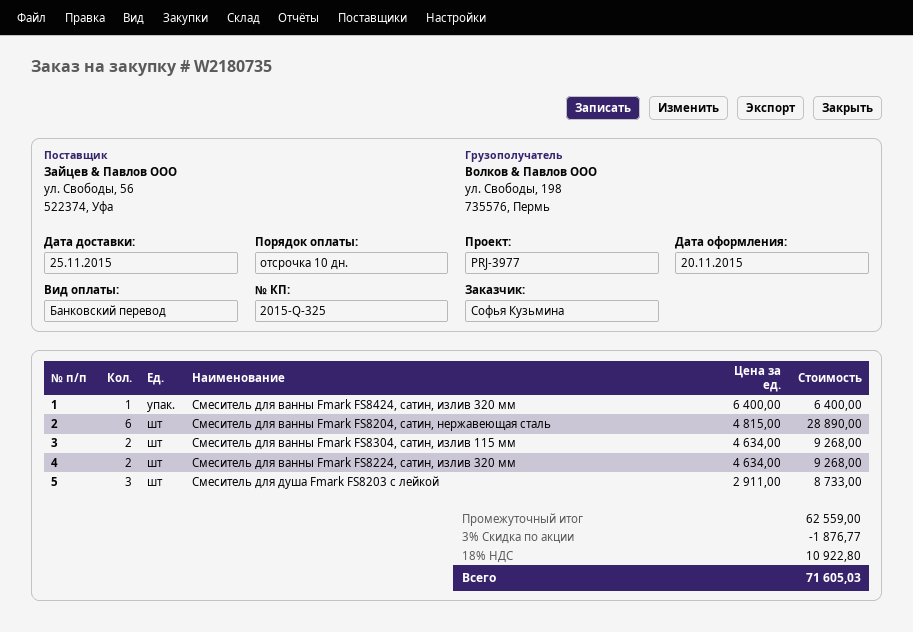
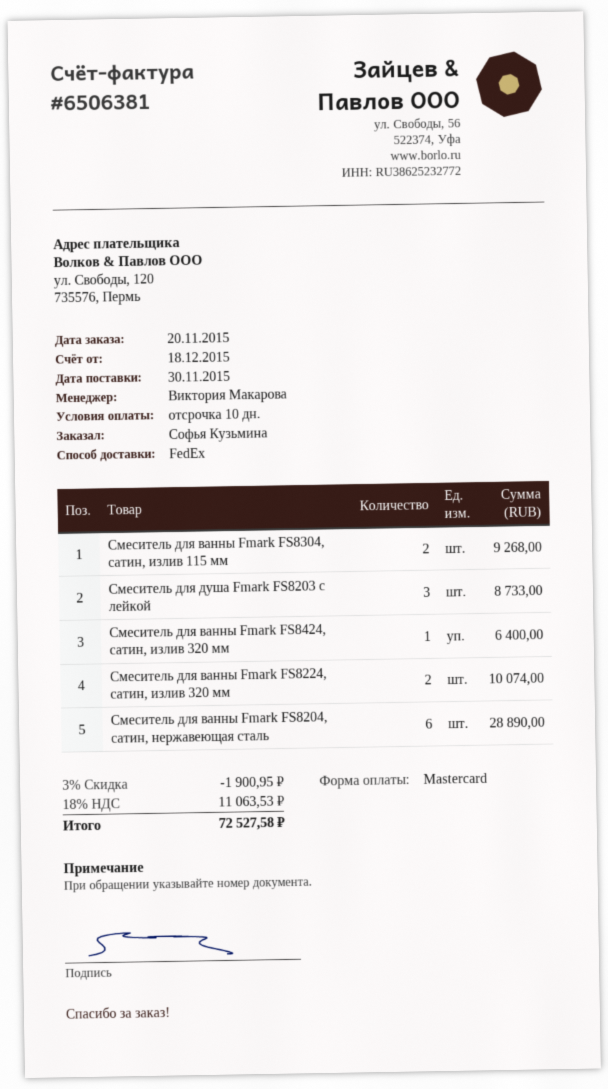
delivery date: 2015-11-25 -> 2015-11-30
payment method: bank transfer -> Mastercard
Смеситель для ванны Fmark FS8224, сатин, излив 320 мм: 2 for 9268.00 -> 2 for 10074.00
discount: 3% = 1876.77 -> 3% = 1900.95
tax: 18% = 10922.80 -> 18% = 11063.53
total: 71605.03 -> 72527.58

